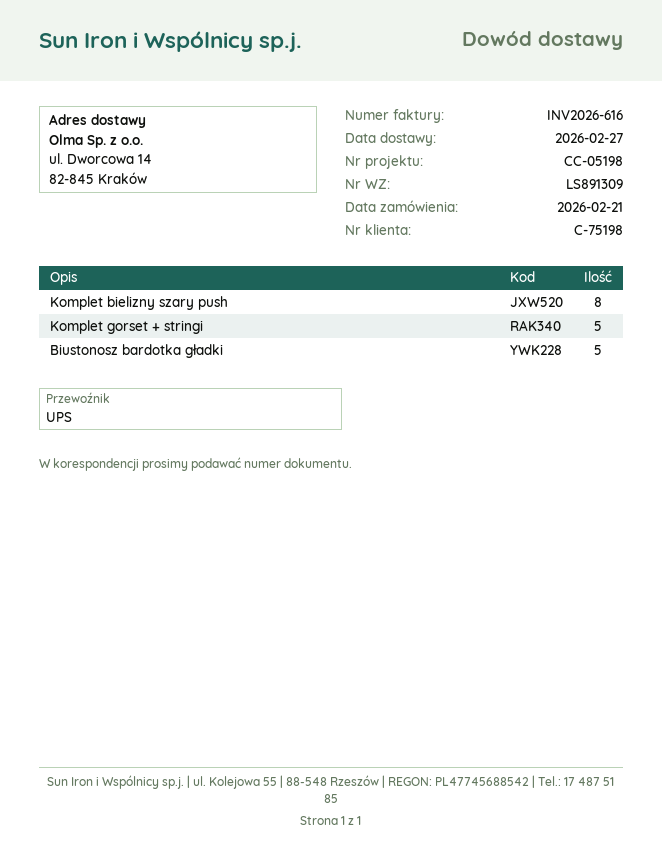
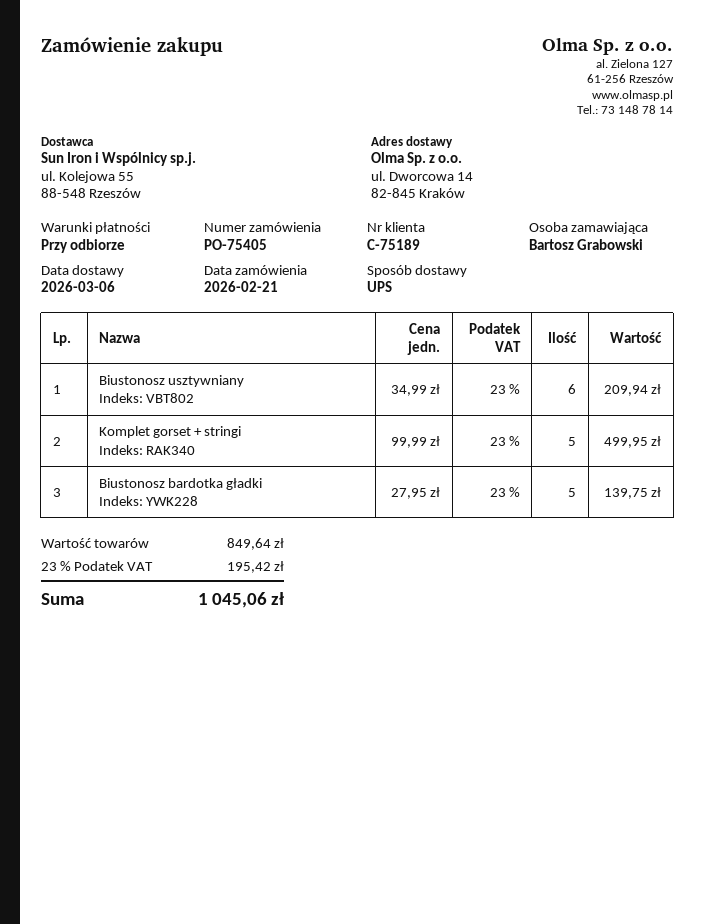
delivery date: 2026-02-27 -> 2026-03-06
customer number: C-75198 -> C-75189
Komplet bielizny szary push: 8 -> none
Biustonosz usztywniany: none -> 6

